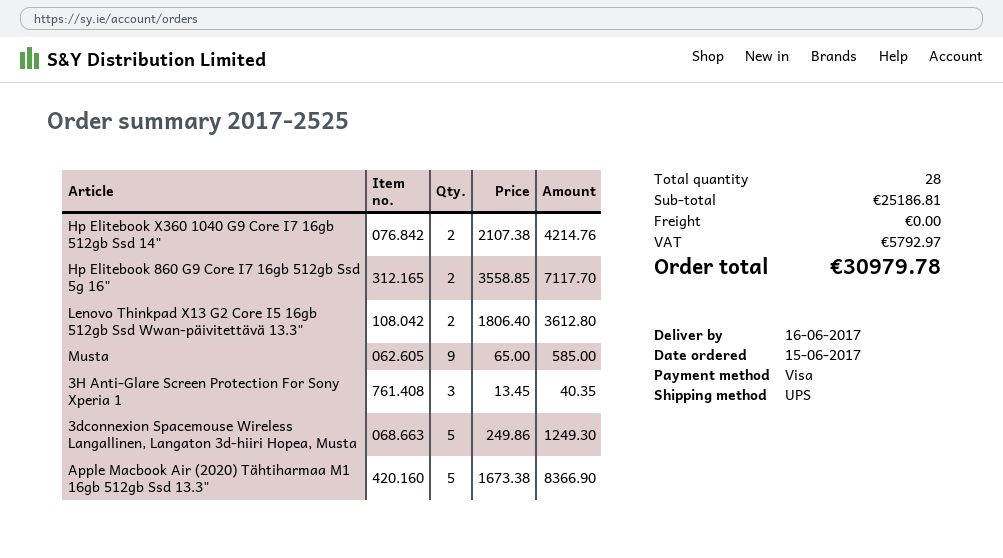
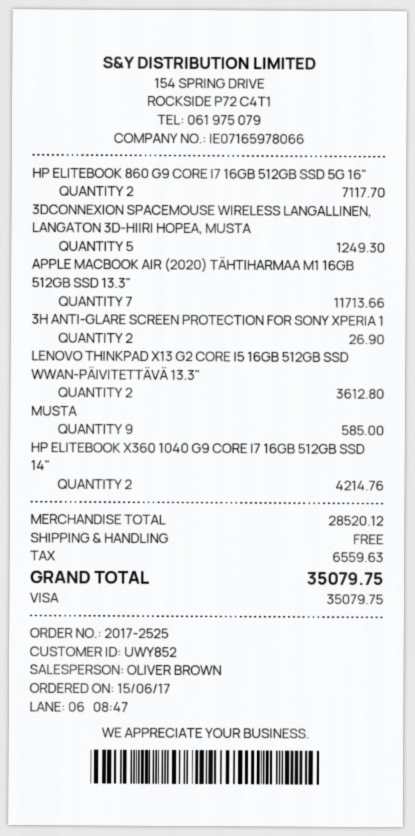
3H Anti-Glare Screen Protection For Sony Xperia 1: 3 for 40.35 -> 2 for 26.90
Apple Macbook Air (2020) Tähtiharmaa M1 16gb 512gb Ssd 13.3": 5 for 8366.90 -> 7 for 11713.66
subtotal: 25186.81 -> 28520.12
tax: 5792.97 -> 6559.63
total: 30979.78 -> 35079.75

